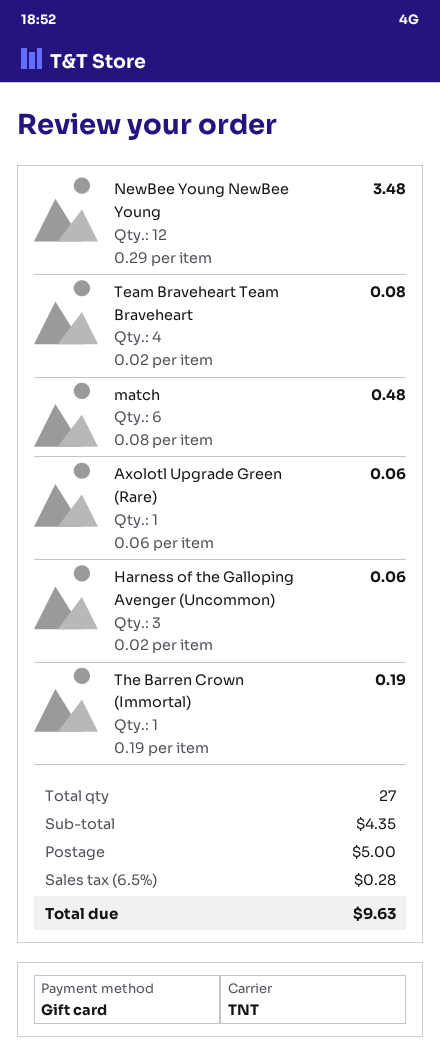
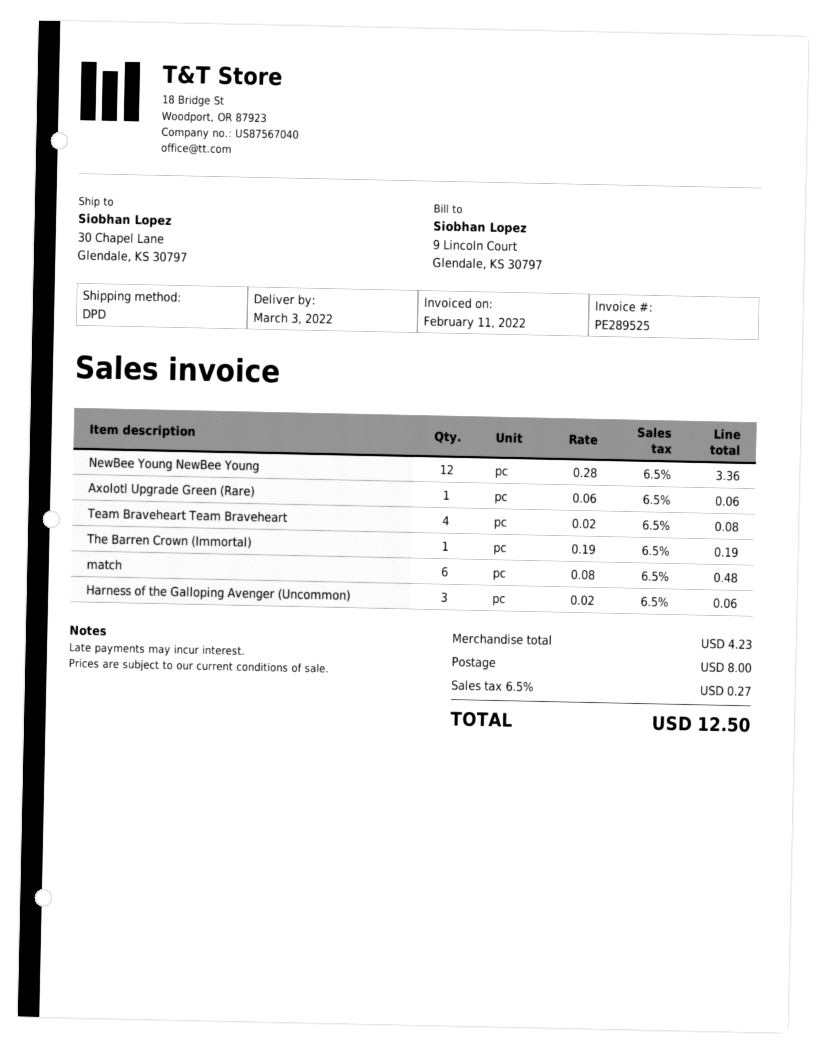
shipping method: TNT -> DPD
NewBee Young NewBee Young: 12 x 0.29 = 3.48 -> 12 x 0.28 = 3.36
subtotal: 4.35 -> 4.23
shipping: 5.00 -> 8.00
tax: 6.5% = 0.28 -> 6.5% = 0.27
total: 9.63 -> 12.50

